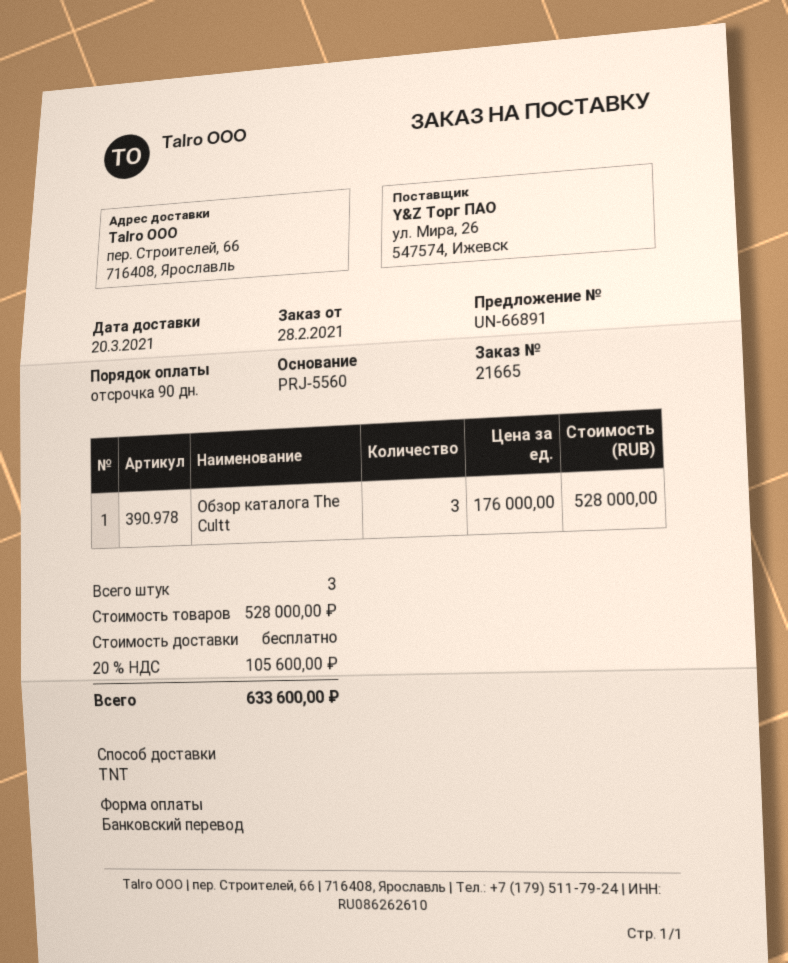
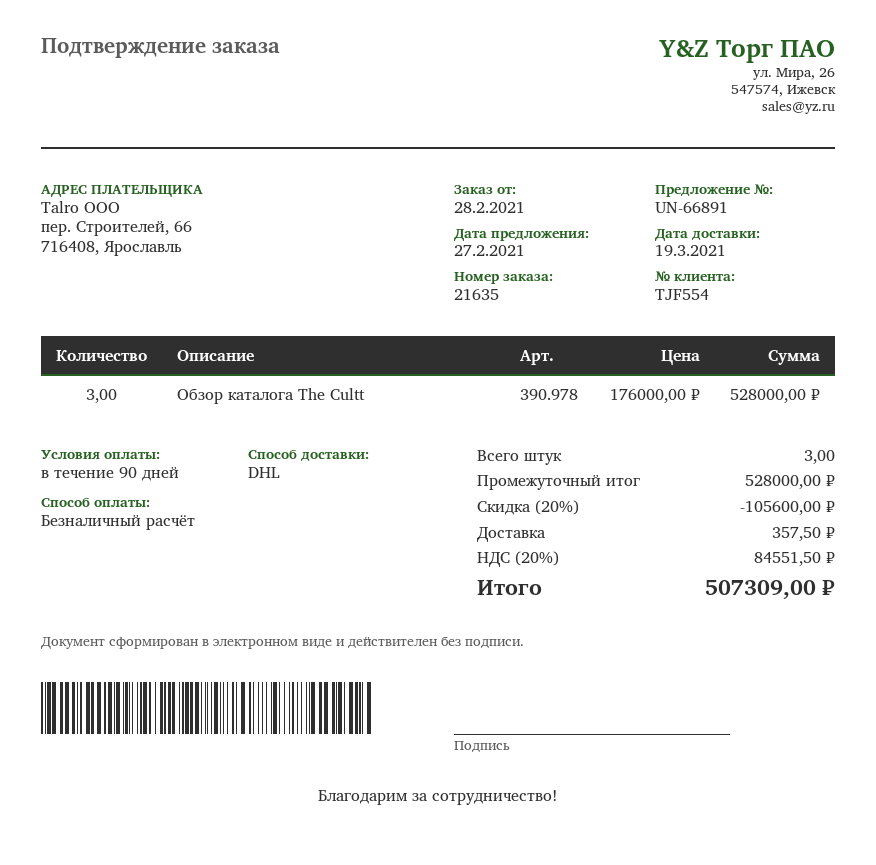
order number: 21665 -> 21635
delivery date: 2021-03-20 -> 2021-03-19
shipping method: TNT -> DHL
discount: none -> 20% = 105600.00
shipping: 0.00 -> 357.50
tax: 20% = 105600.00 -> 20% = 84551.50
total: 633600.00 -> 507309.00

